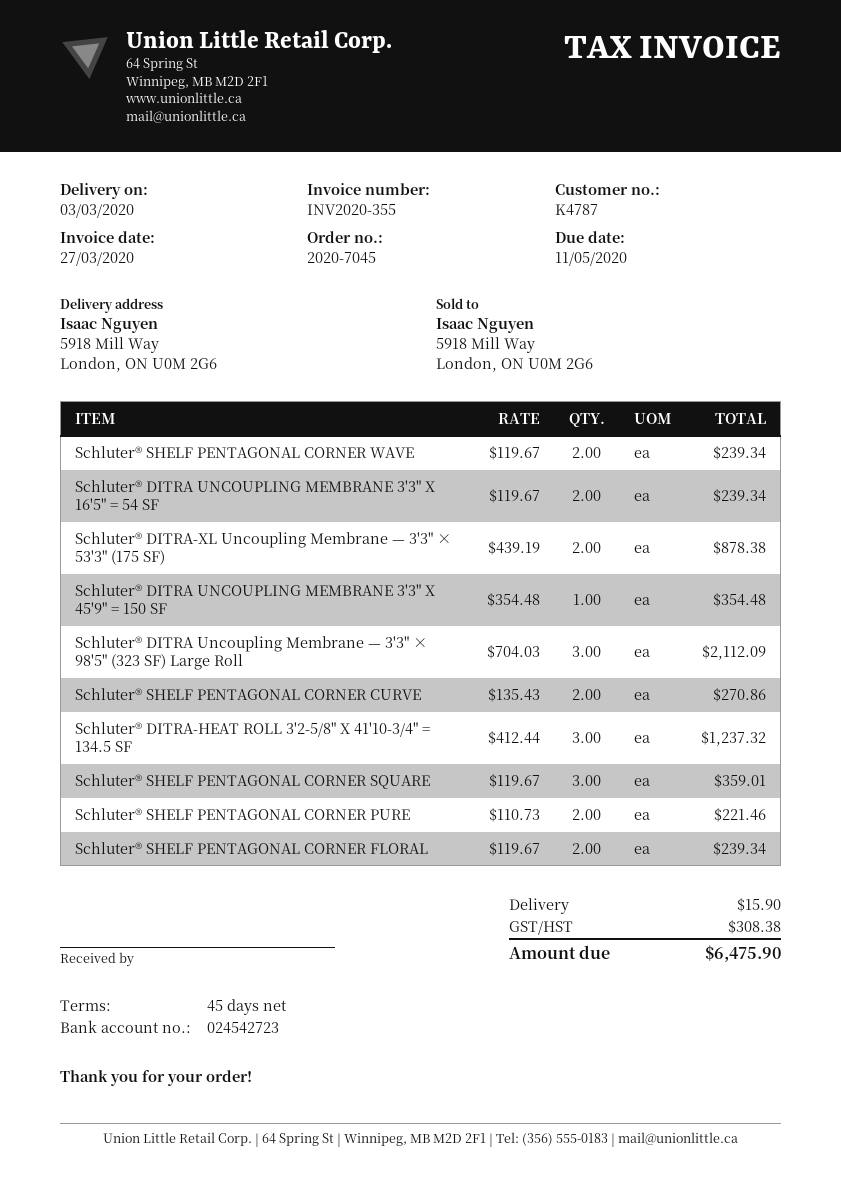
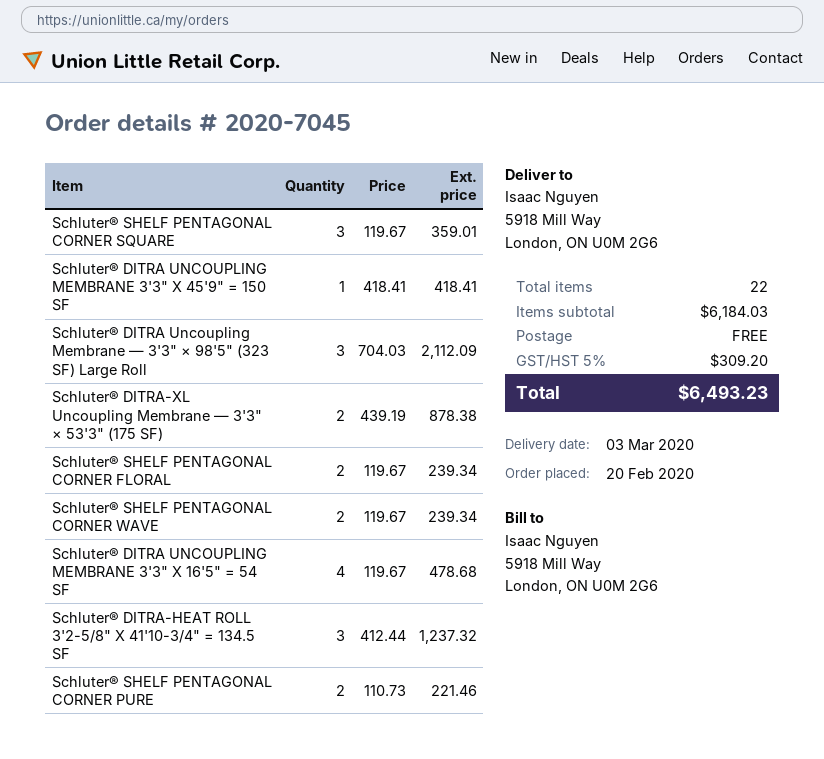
Schluter® DITRA UNCOUPLING MEMBRANE 3'3" X 16'5" = 54 SF: 2 x 119.67 = 239.34 -> 4 x 119.67 = 478.68
Schluter® DITRA UNCOUPLING MEMBRANE 3'3" X 45'9" = 150 SF: 1 x 354.48 = 354.48 -> 1 x 418.41 = 418.41
Schluter® SHELF PENTAGONAL CORNER CURVE: 2 x 135.43 = 270.86 -> none
shipping: 15.90 -> 0.00
tax: 308.38 -> 309.20
total: 6475.90 -> 6493.23

